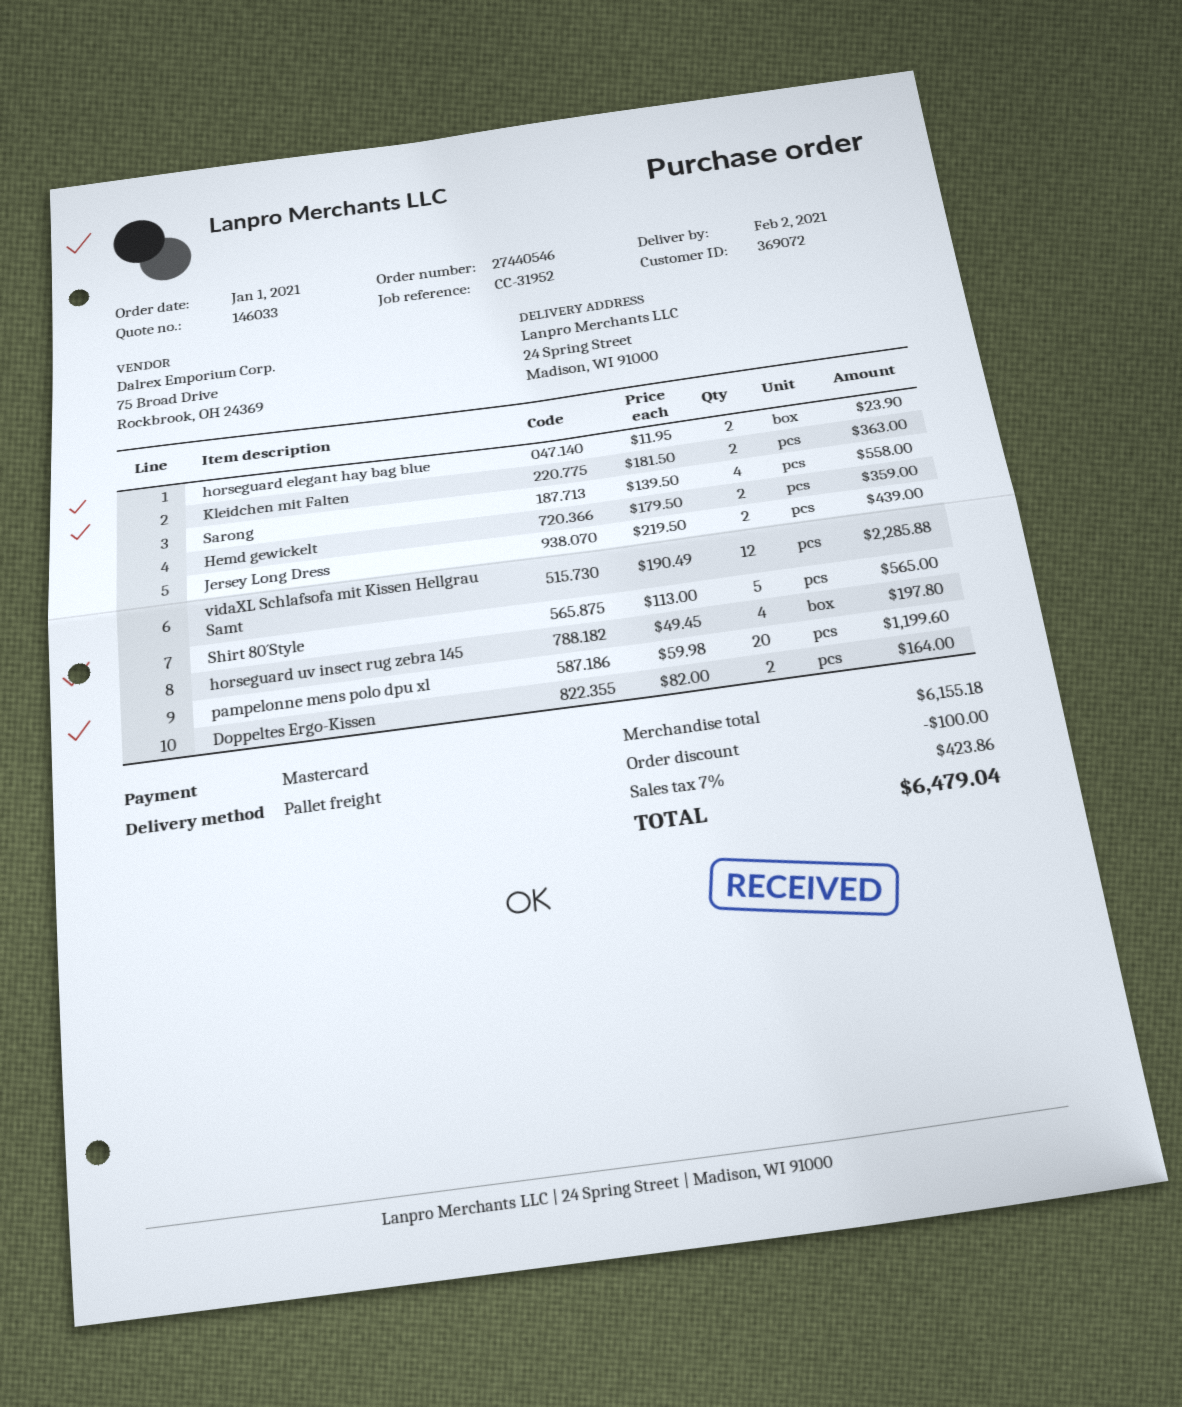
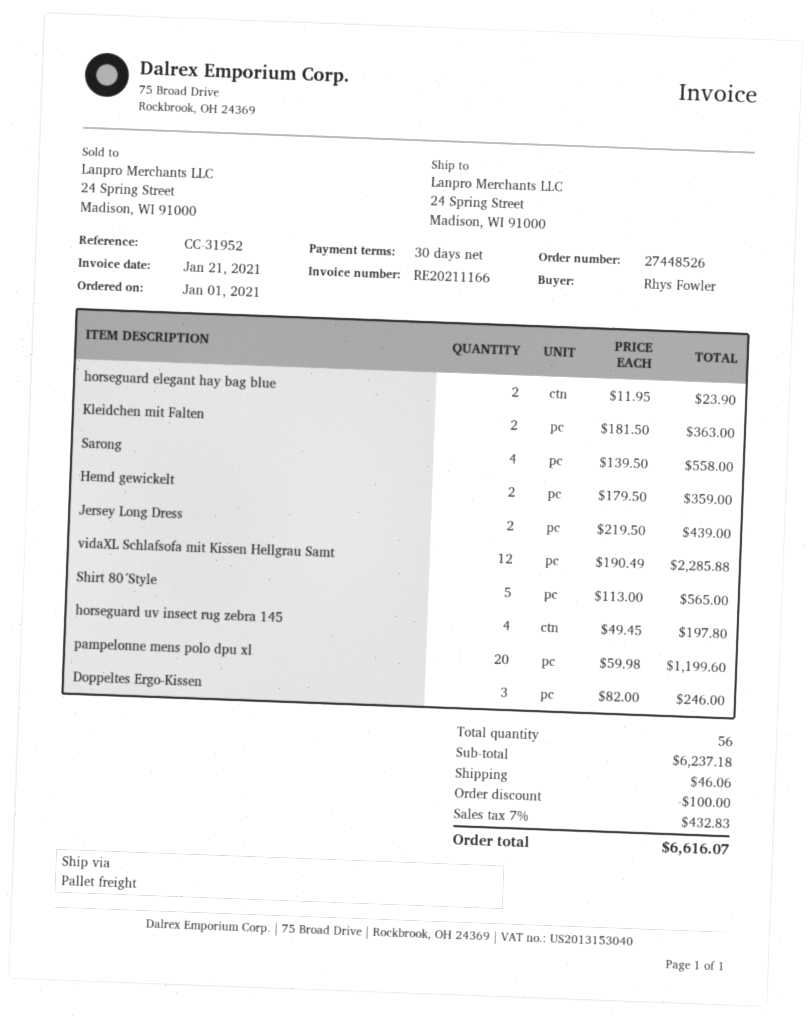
order number: 27440546 -> 27448526
Doppeltes Ergo-Kissen: 2 x 82.00 = 164.00 -> 3 x 82.00 = 246.00
subtotal: 6155.18 -> 6237.18
shipping: none -> 46.06
tax: 7% = 423.86 -> 7% = 432.83
total: 6479.04 -> 6616.07

